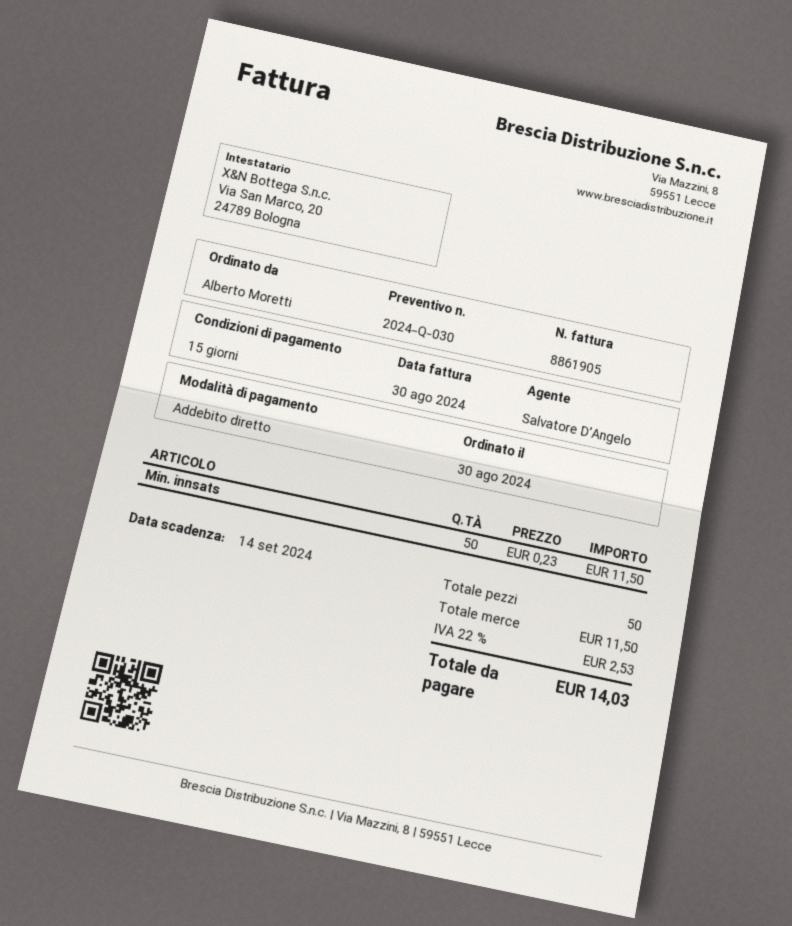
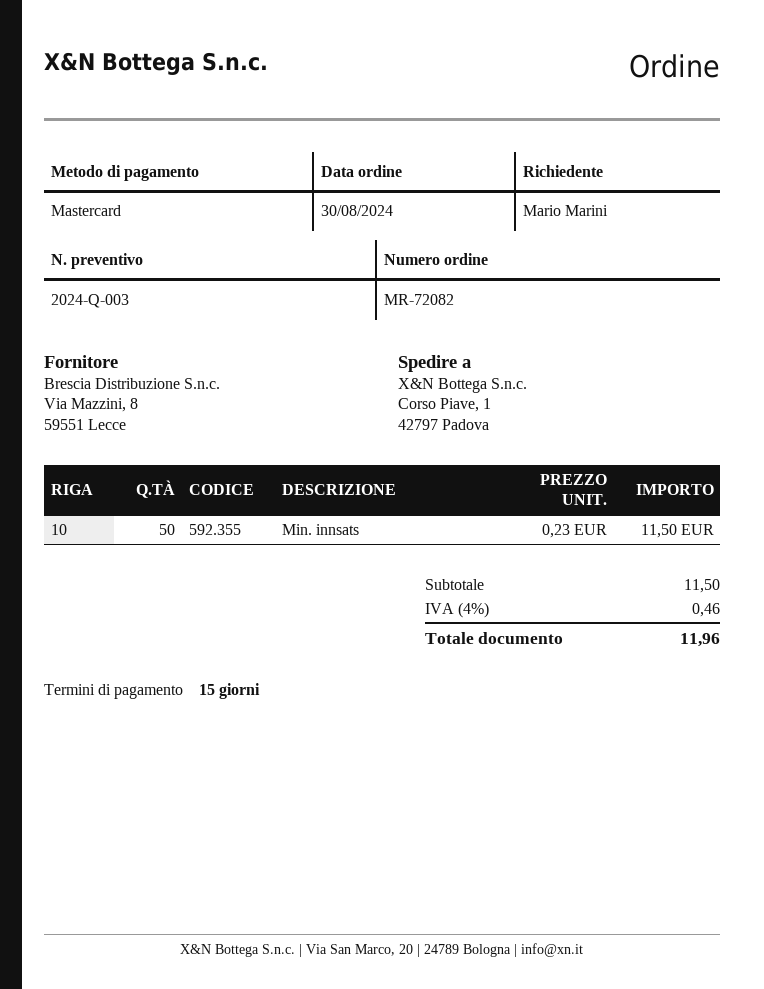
quote number: 2024-Q-030 -> 2024-Q-003
ordered by: Alberto Moretti -> Mario Marini
payment method: direct debit -> Mastercard
tax: 22% = 2.53 -> 4% = 0.46
total: 14.03 -> 11.96

